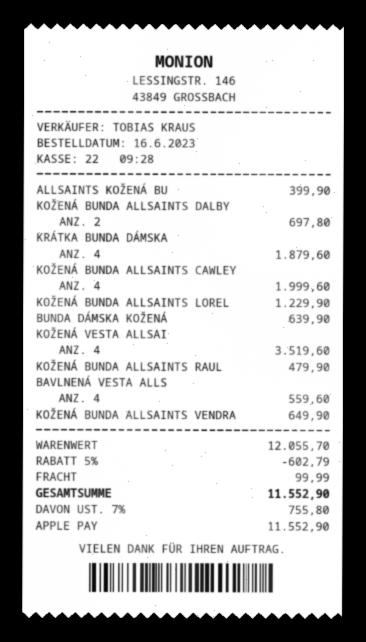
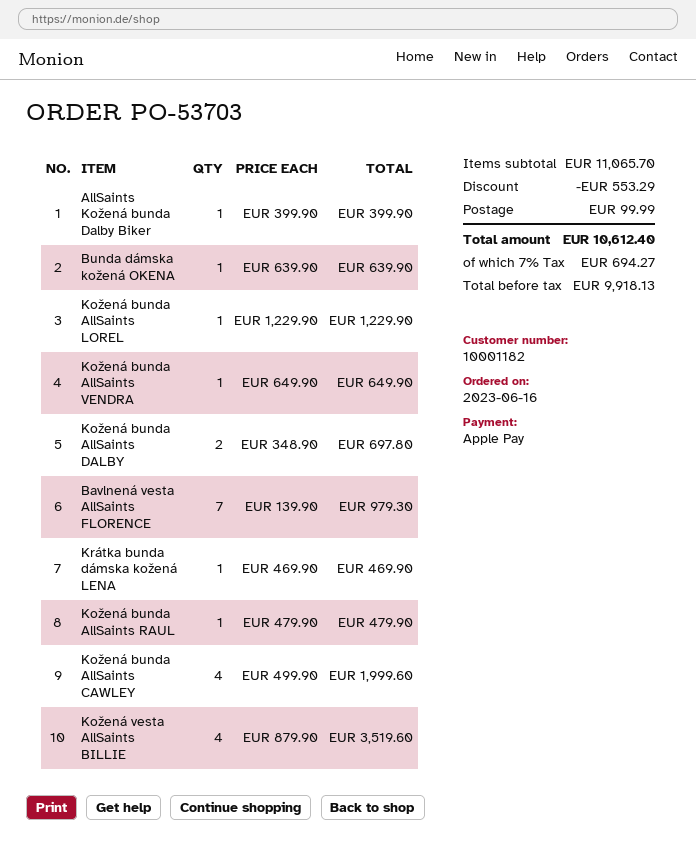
KRÁTKA BUNDA DÁMSKA: 4 for 1879.60 -> 1 for 469.90
BAVLNENÁ VESTA ALLS: 4 for 559.60 -> 7 for 979.30
subtotal: 12055.70 -> 11065.70
discount: 602.79 -> 553.29
tax: 7% = 755.80 -> 7% = 694.27
total: 11552.90 -> 10612.40

